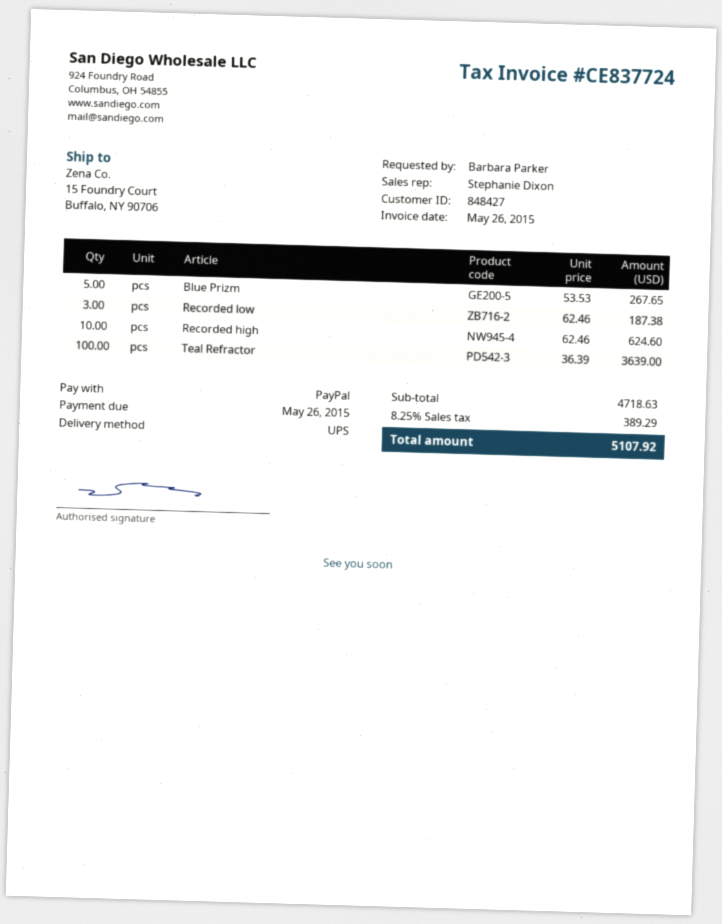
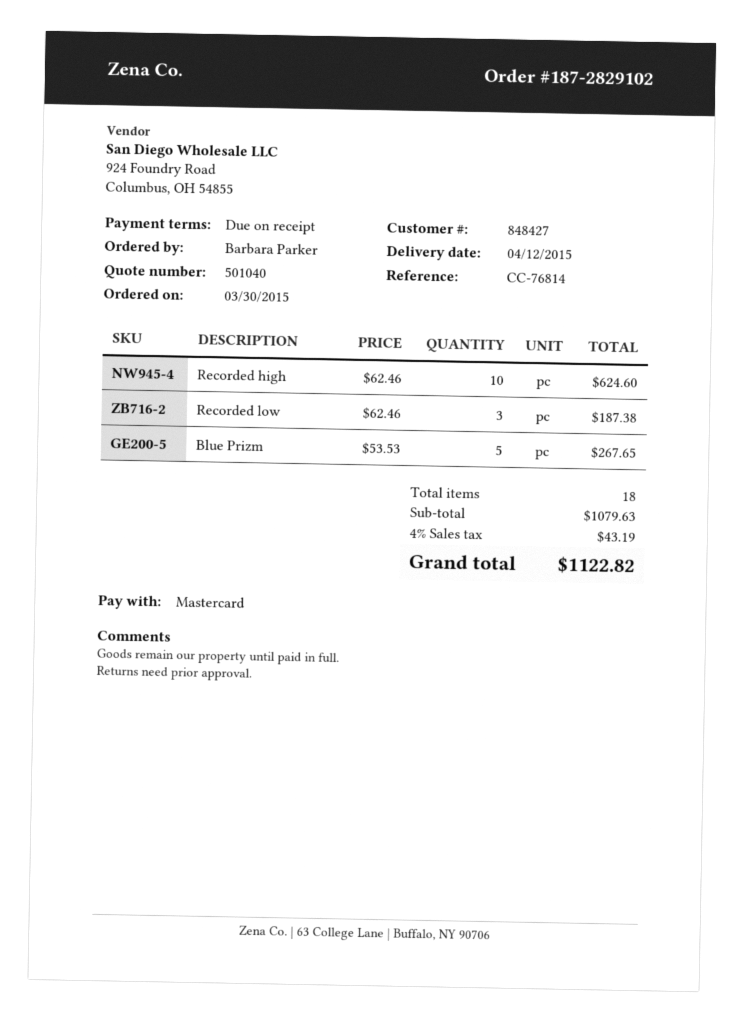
payment method: PayPal -> Mastercard
Teal Refractor: 100 x 36.39 = 3639.00 -> none
subtotal: 4718.63 -> 1079.63
tax: 8.25% = 389.29 -> 4% = 43.19
total: 5107.92 -> 1122.82

